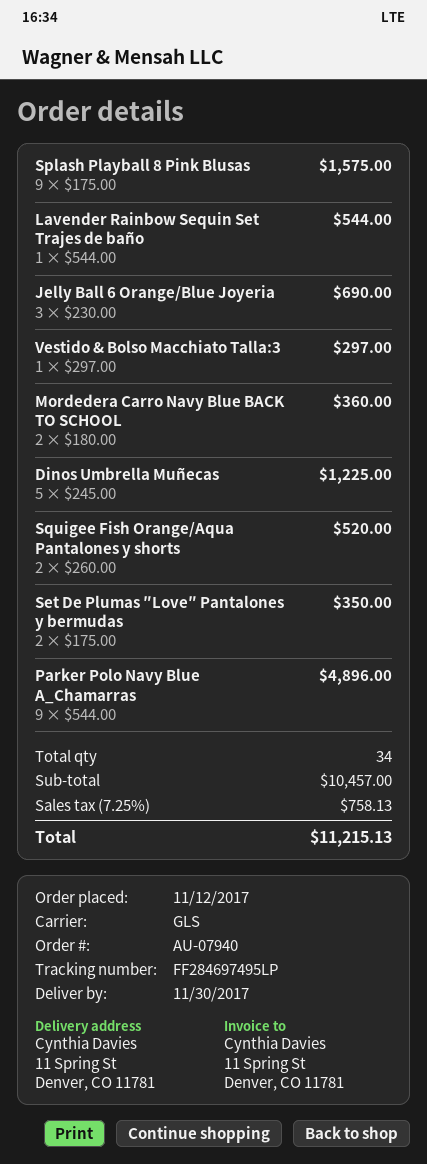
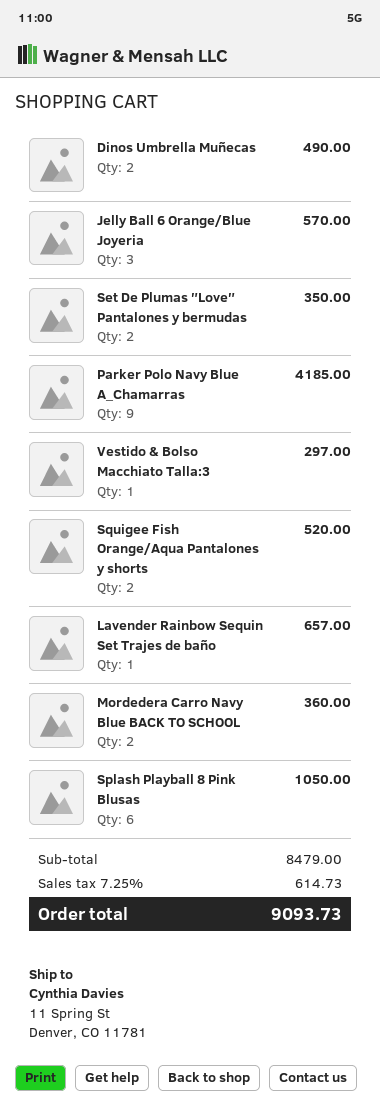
Splash Playball 8 Pink Blusas: 9 for 1575.00 -> 6 for 1050.00
Lavender Rainbow Sequin Set Trajes de baño: 1 for 544.00 -> 1 for 657.00
Jelly Ball 6 Orange/Blue Joyeria: 3 for 690.00 -> 3 for 570.00
Dinos Umbrella Muñecas: 5 for 1225.00 -> 2 for 490.00
Parker Polo Navy Blue A_Chamarras: 9 for 4896.00 -> 9 for 4185.00
subtotal: 10457.00 -> 8479.00
tax: 7.25% = 758.13 -> 7.25% = 614.73
total: 11215.13 -> 9093.73

